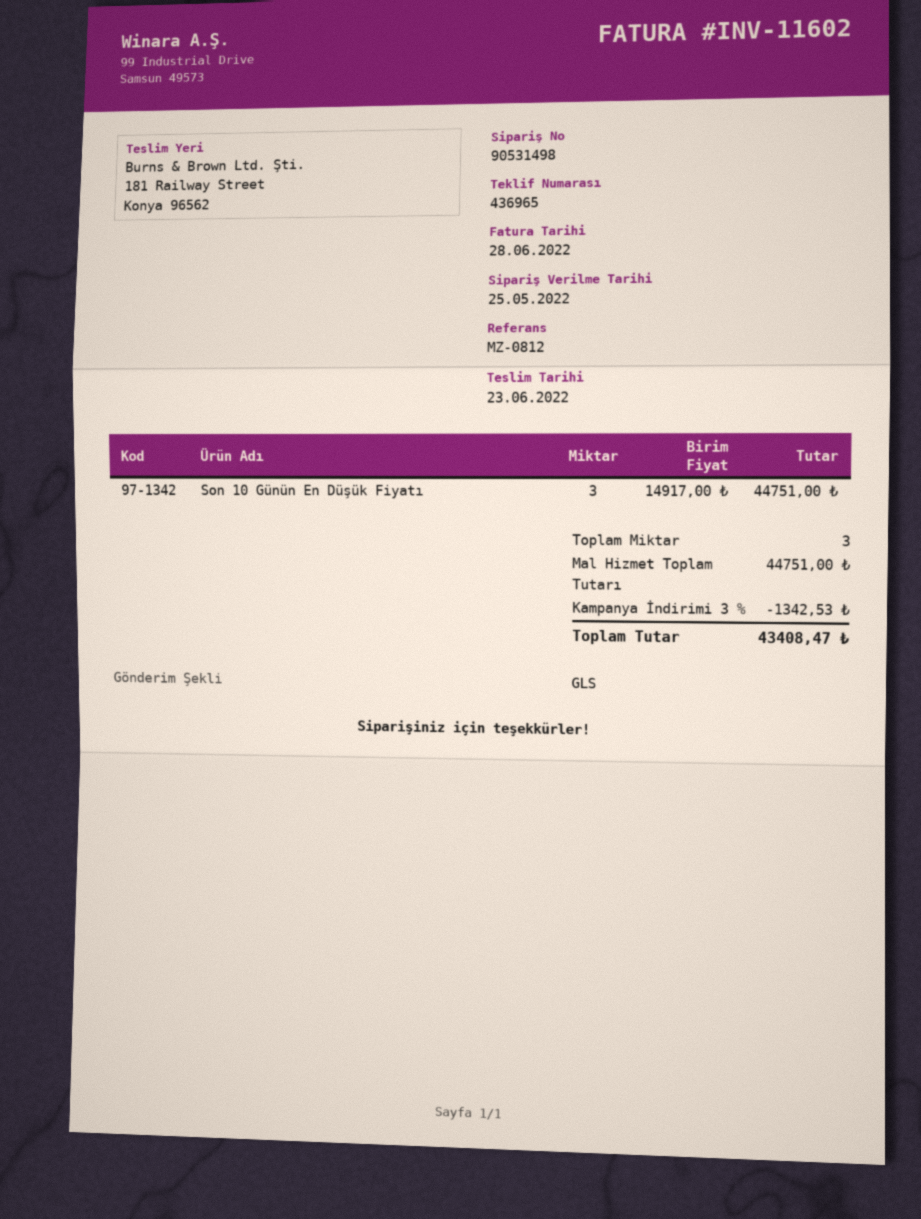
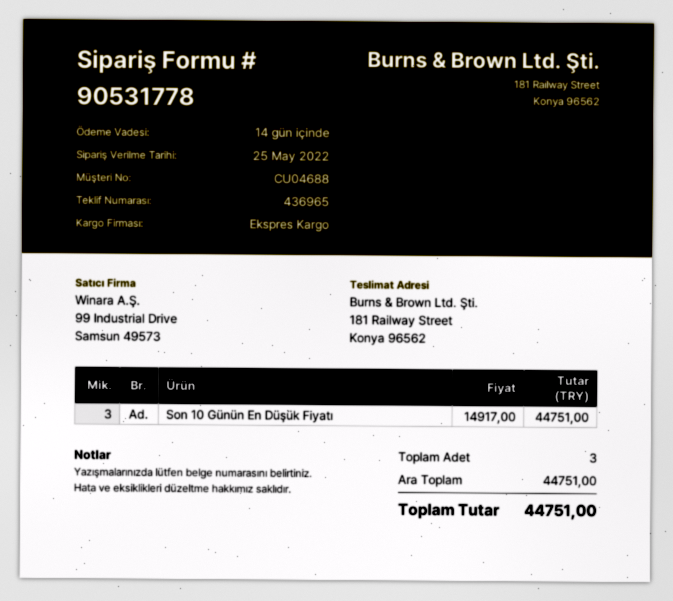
order number: 90531498 -> 90531778
shipping method: GLS -> express
discount: 3% = 1342.53 -> none
total: 43408.47 -> 44751.00

